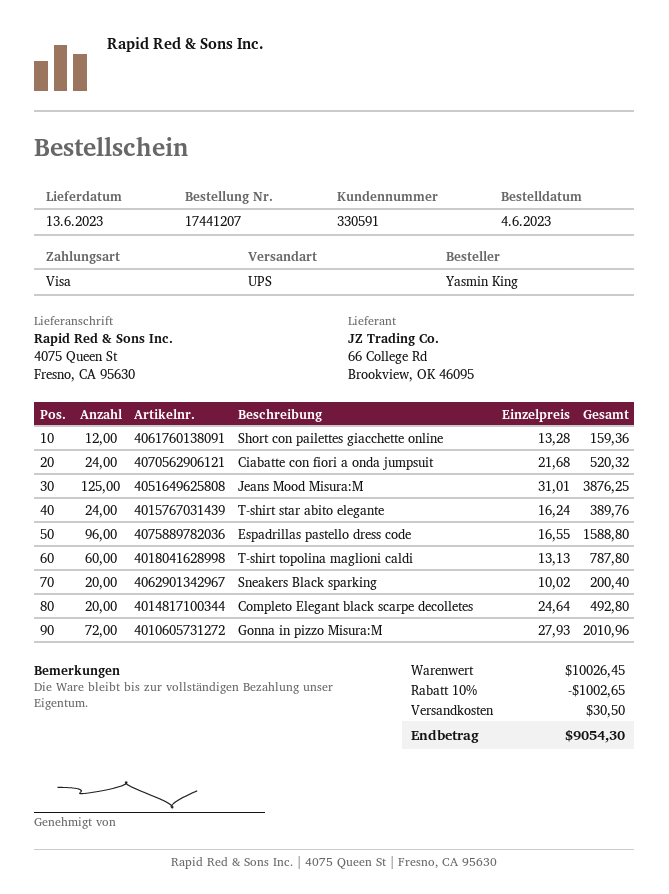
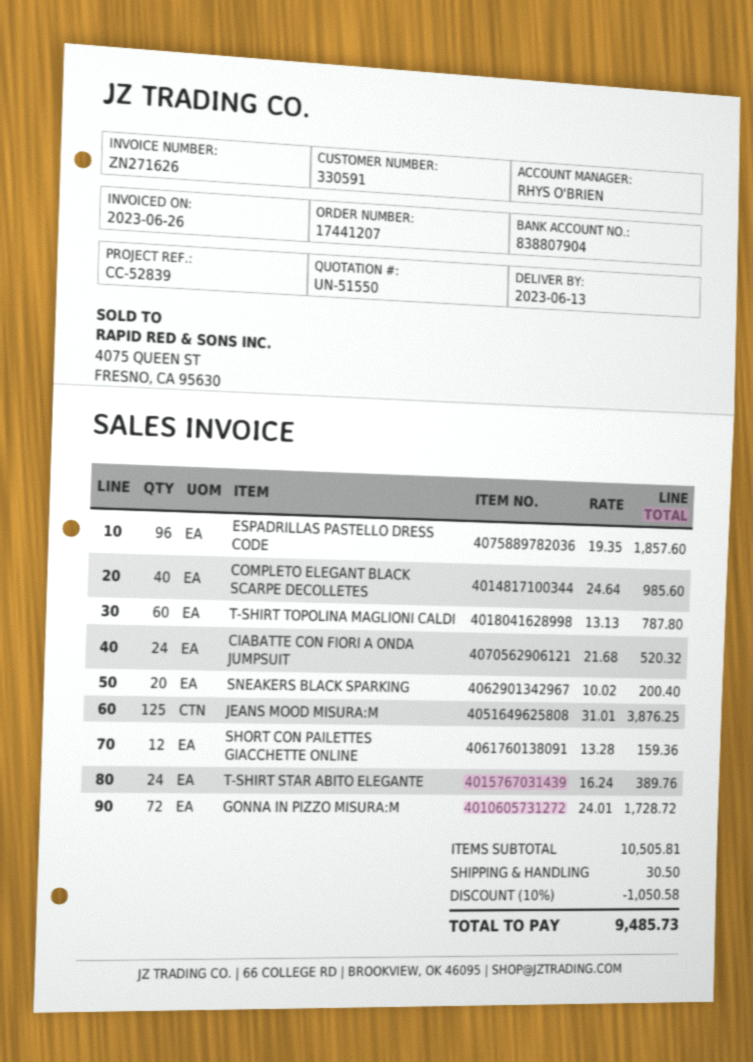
Espadrillas pastello dress code: 96 x 16.55 = 1588.80 -> 96 x 19.35 = 1857.60
Completo Elegant black scarpe decolletes: 20 x 24.64 = 492.80 -> 40 x 24.64 = 985.60
Gonna in pizzo Misura:M: 72 x 27.93 = 2010.96 -> 72 x 24.01 = 1728.72
subtotal: 10026.45 -> 10505.81
discount: 10% = 1002.65 -> 10% = 1050.58
total: 9054.30 -> 9485.73

